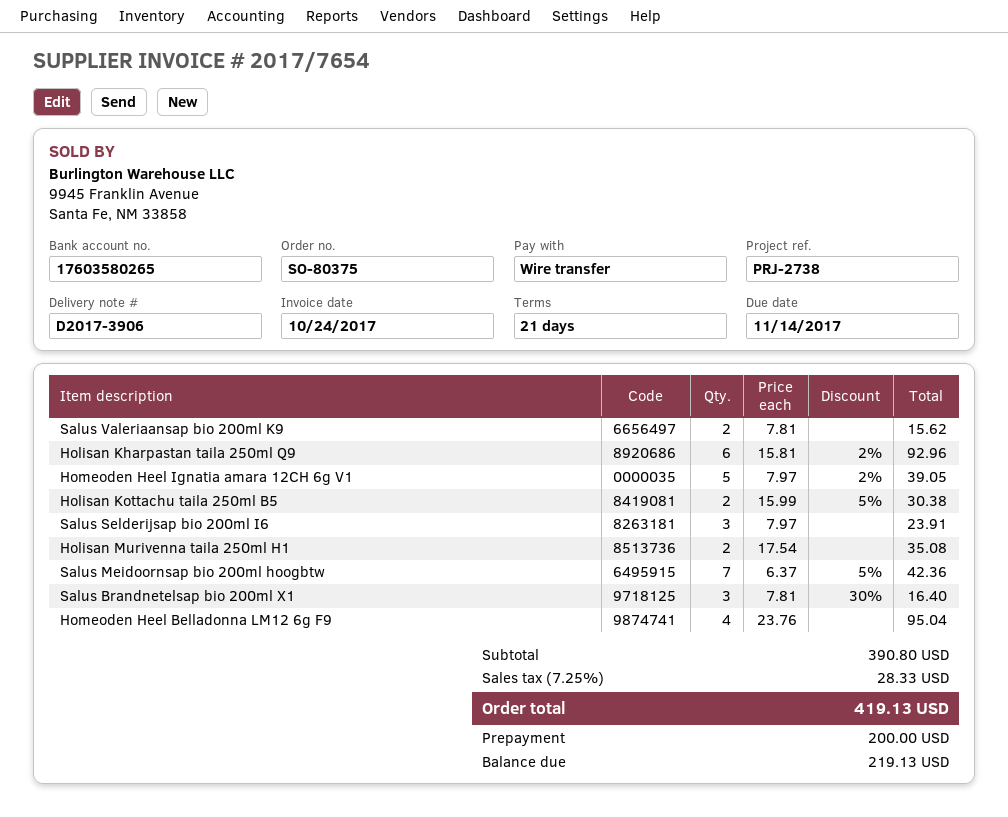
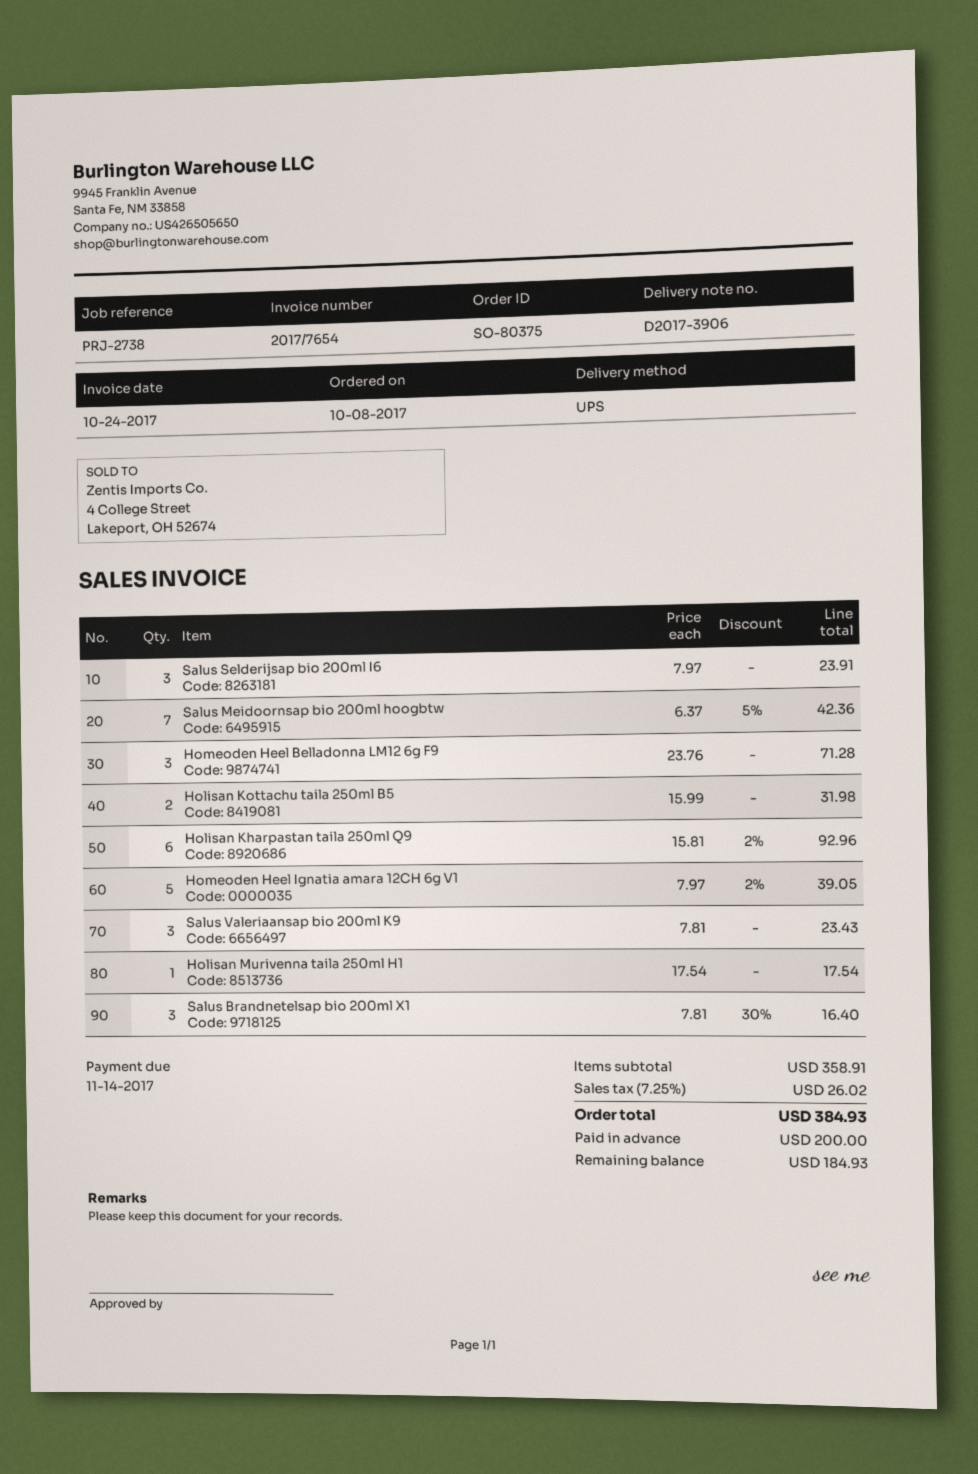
Salus Valeriaansap bio 200ml K9: 2 x 7.81 = 15.62 -> 3 x 7.81 = 23.43
Holisan Kottachu taila 250ml B5: 2 x 15.99 - 5% = 30.38 -> 2 x 15.99 = 31.98
Holisan Murivenna taila 250ml H1: 2 x 17.54 = 35.08 -> 1 x 17.54 = 17.54
Homeoden Heel Belladonna LM12 6g F9: 4 x 23.76 = 95.04 -> 3 x 23.76 = 71.28
subtotal: 390.80 -> 358.91
tax: 7.25% = 28.33 -> 7.25% = 26.02
total: 419.13 -> 384.93
balance: 219.13 -> 184.93

